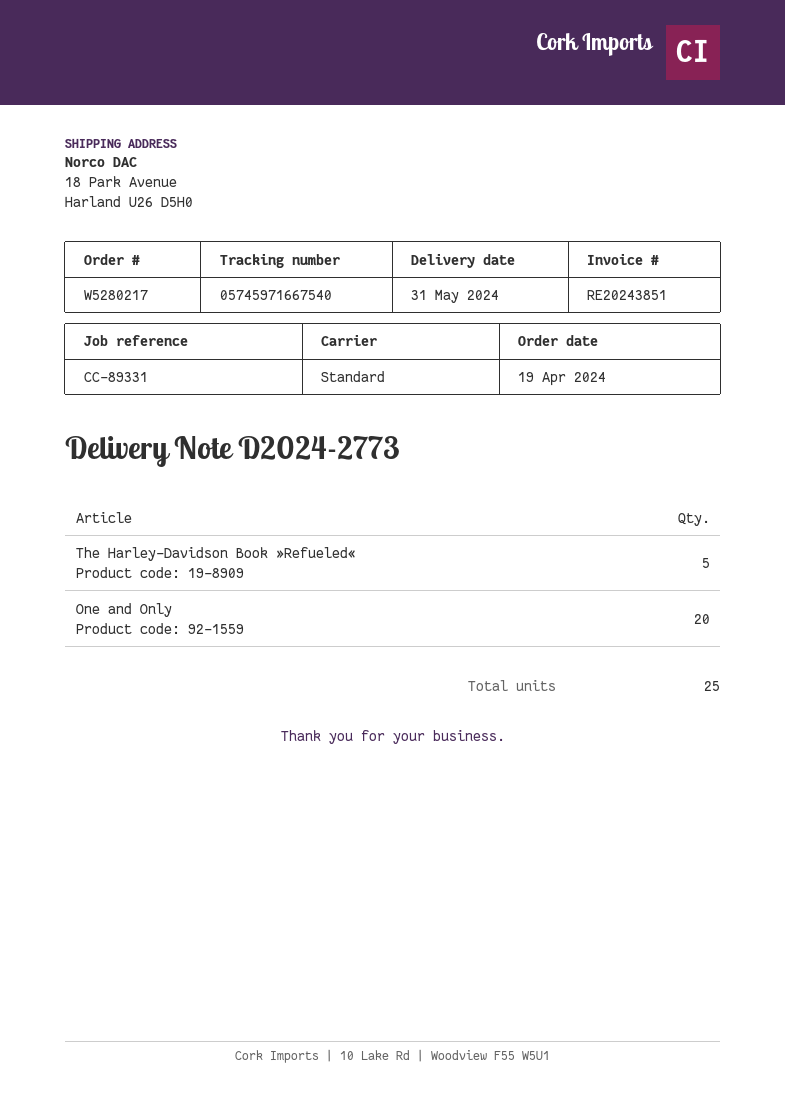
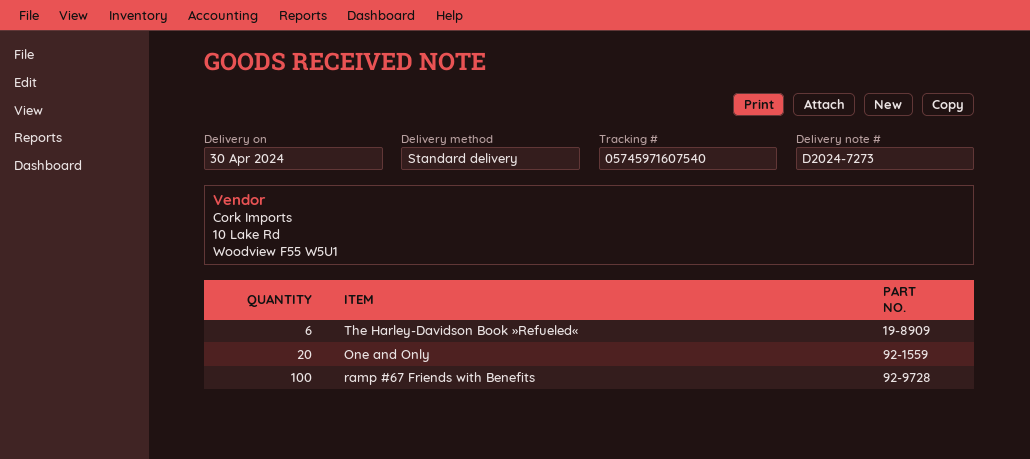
delivery note number: D2024-2773 -> D2024-7273
delivery date: 2024-05-31 -> 2024-04-30
tracking number: 05745971667540 -> 05745971607540
The Harley-Davidson Book »Refueled«: 5 -> 6
ramp #67 Friends with Benefits: none -> 100

